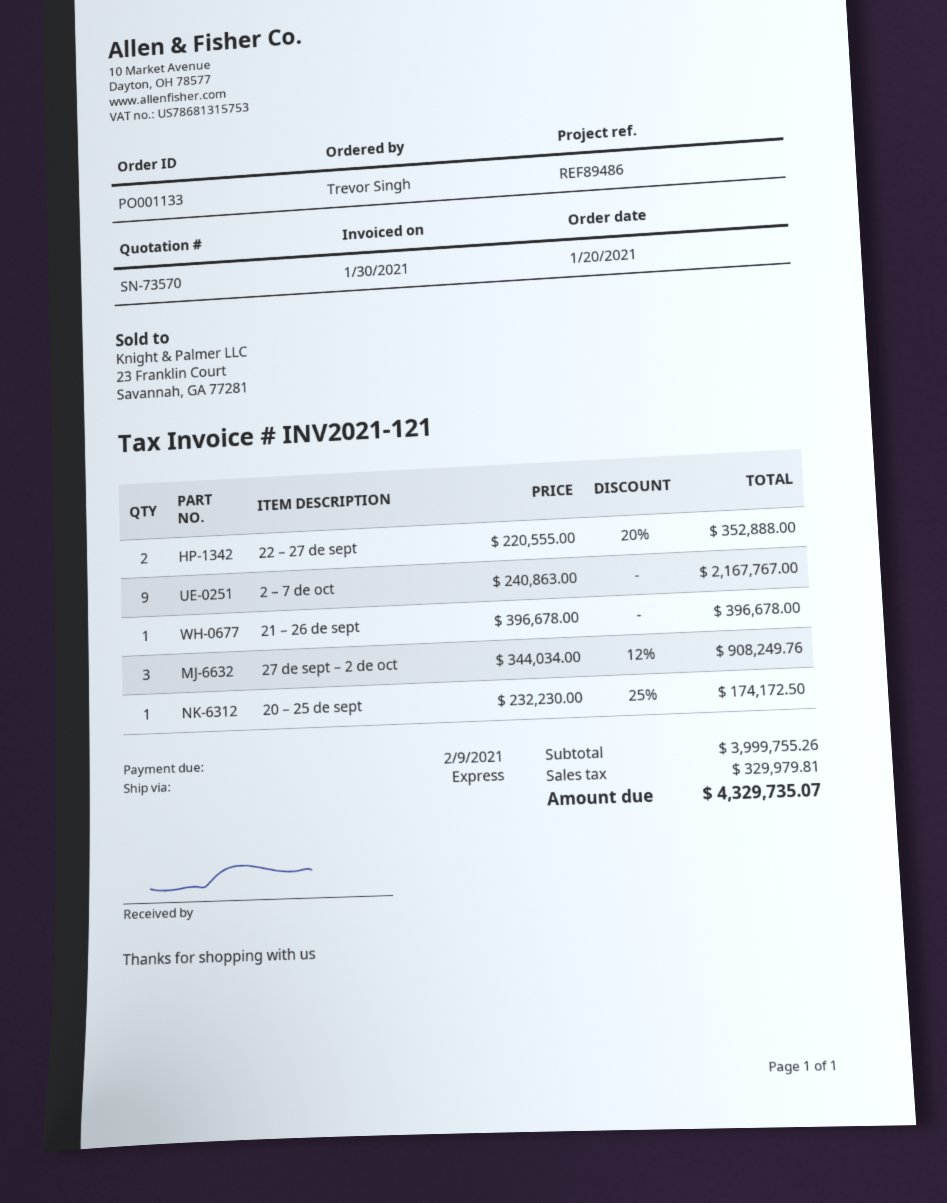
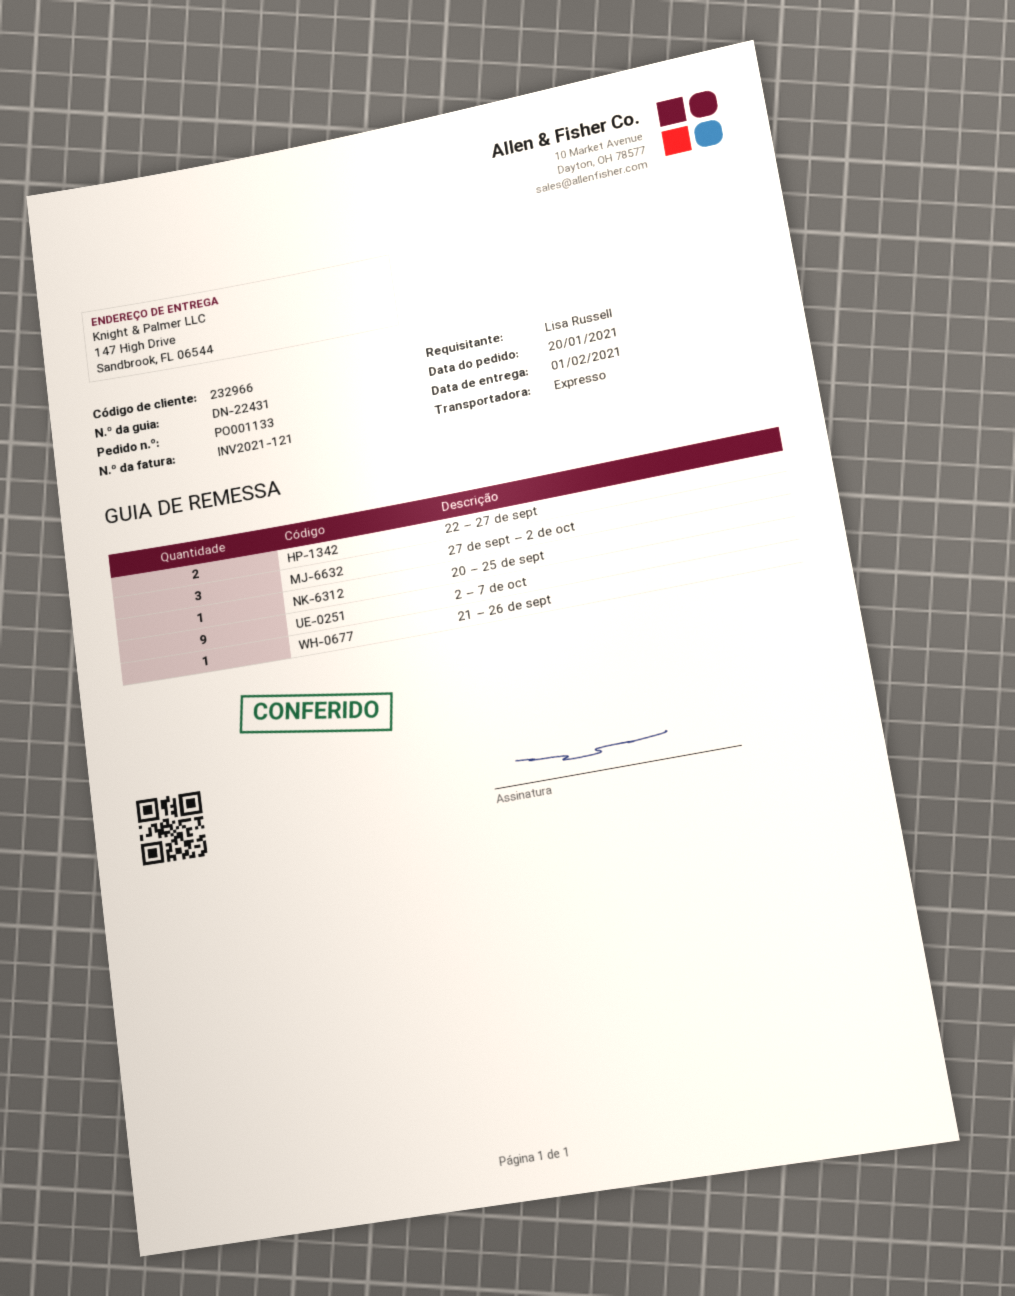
ordered by: Trevor Singh -> Lisa Russell

